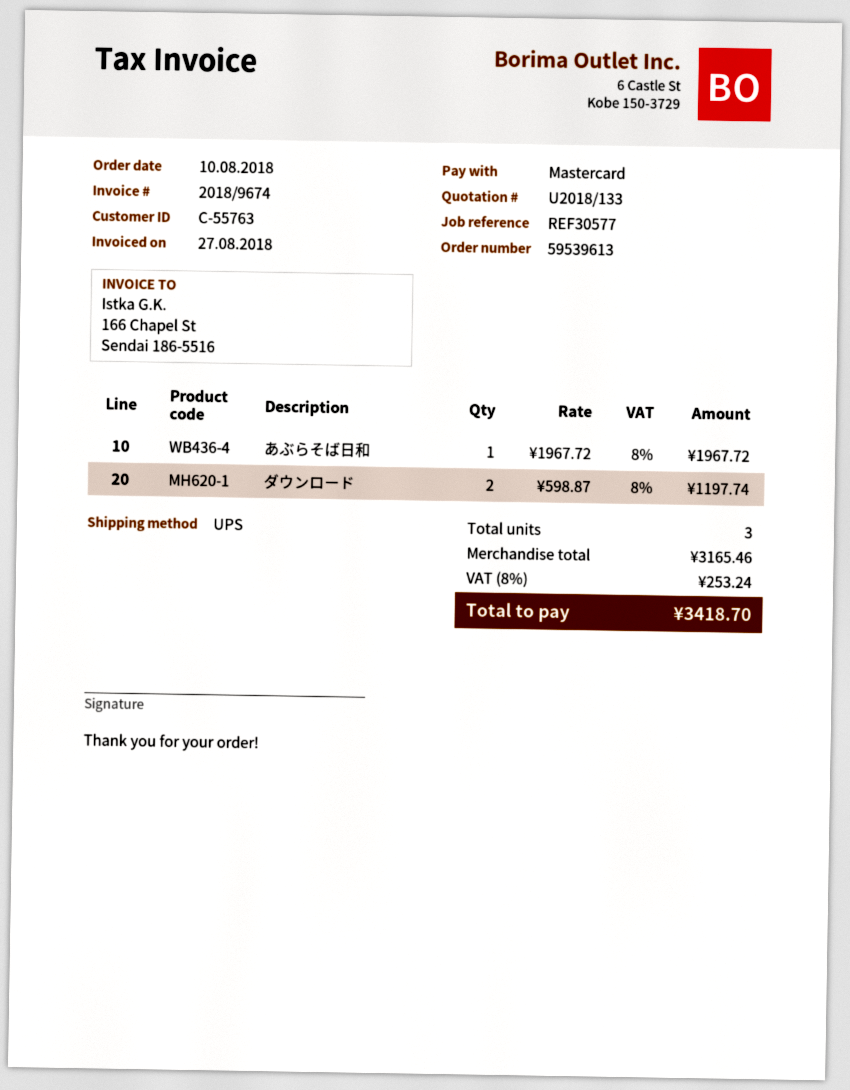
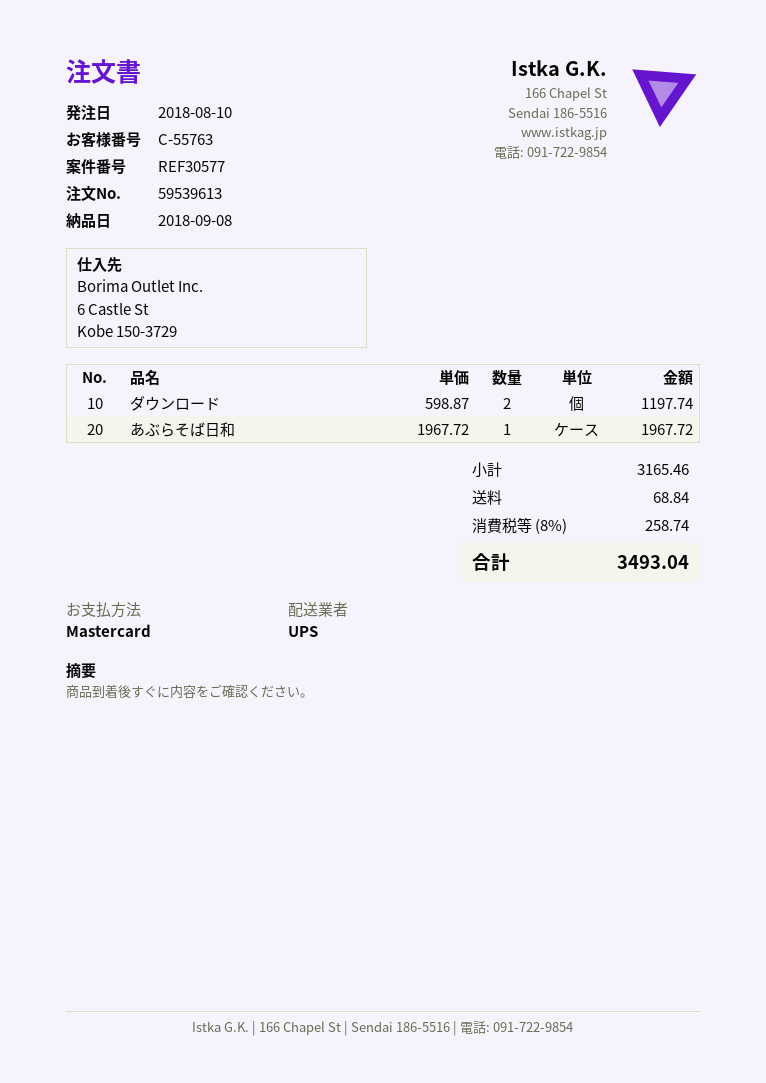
shipping: none -> 68.84
tax: 8% = 253.24 -> 8% = 258.74
total: 3418.70 -> 3493.04

